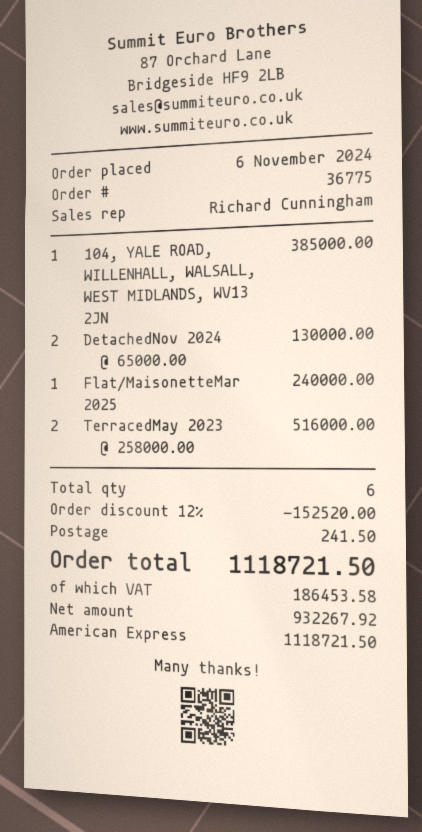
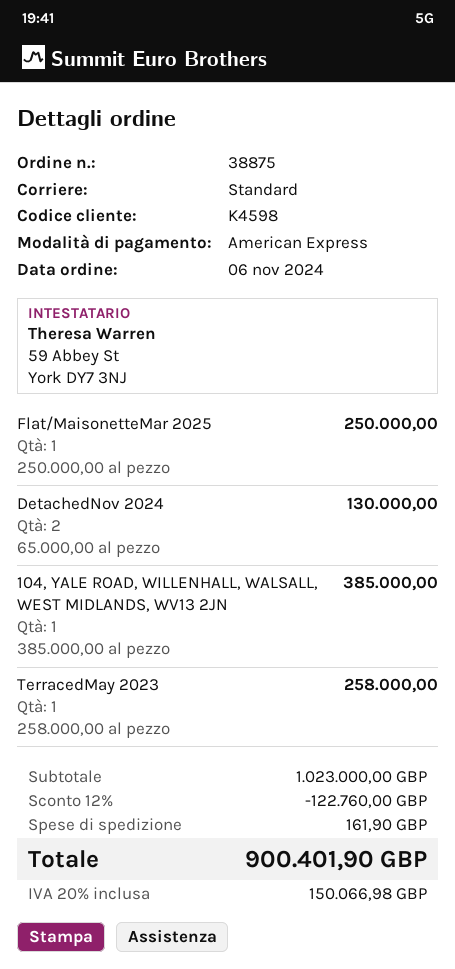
order number: 36775 -> 38875
Flat/MaisonetteMar 2025: 1 x 240000.00 = 240000.00 -> 1 x 250000.00 = 250000.00
TerracedMay 2023: 2 x 258000.00 = 516000.00 -> 1 x 258000.00 = 258000.00
discount: 12% = 152520.00 -> 12% = 122760.00
shipping: 241.50 -> 161.90
tax: 186453.58 -> 150066.98
total: 1118721.50 -> 900401.90

